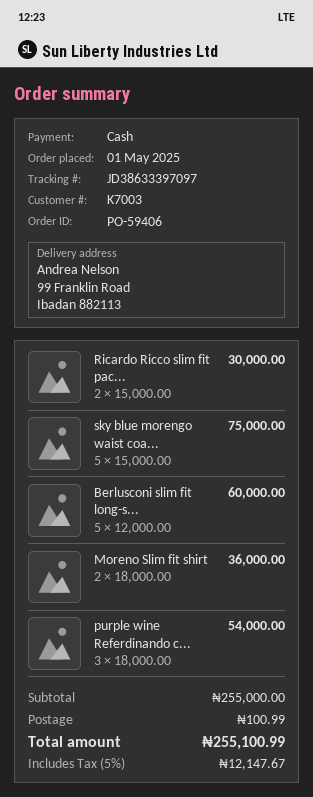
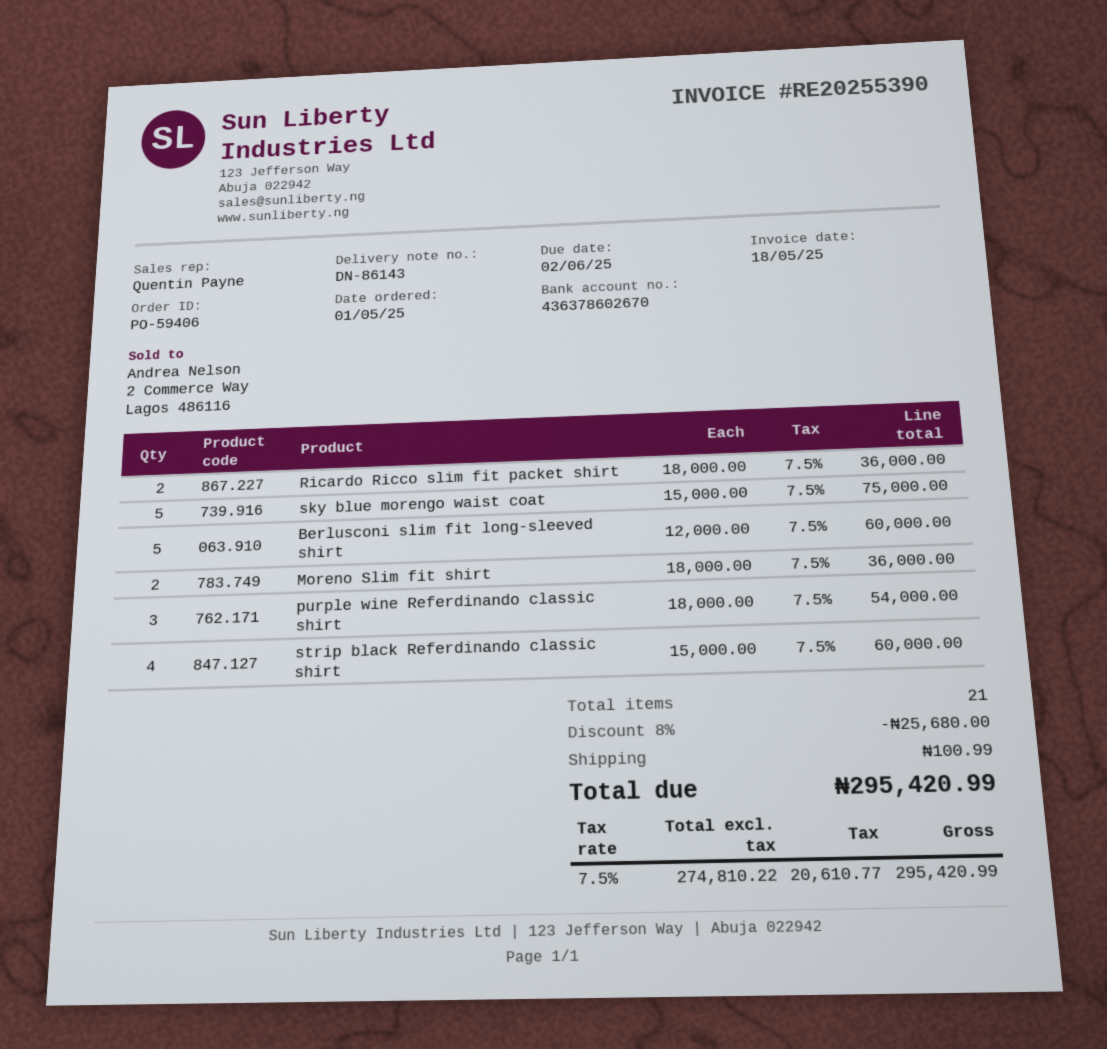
Ricardo Ricco slim fit pac...: 2 x 15000.00 = 30000.00 -> 2 x 18000.00 = 36000.00
strip black Referdinando classic shirt: none -> 4 x 15000.00 = 60000.00
discount: none -> 8% = 25680.00
tax: 5% = 12147.67 -> 7.5% = 20610.77
total: 255100.99 -> 295420.99

